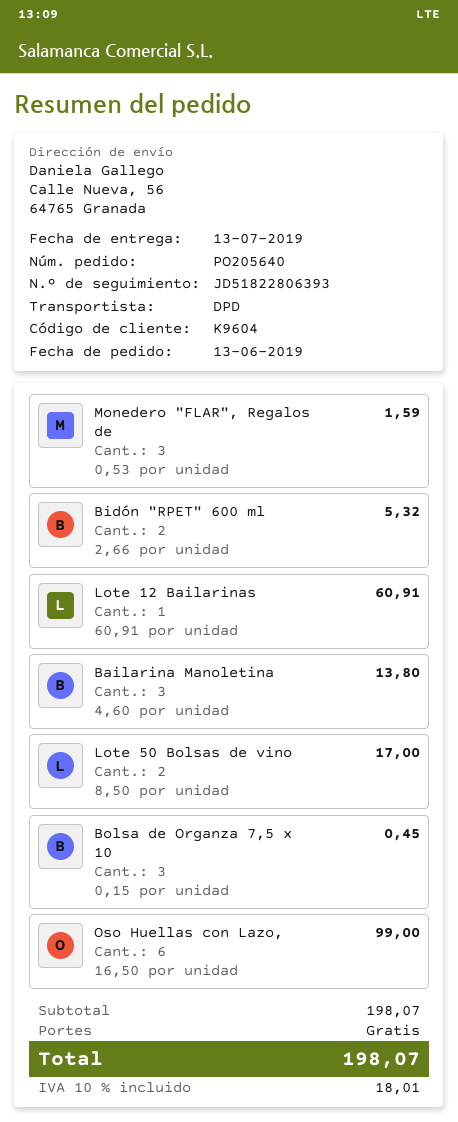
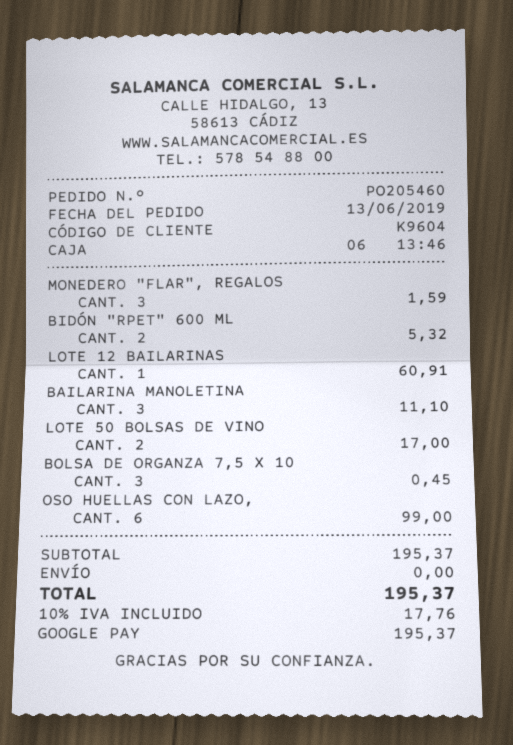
order number: PO205640 -> PO205460
Bailarina Manoletina: 3 for 13.80 -> 3 for 11.10
subtotal: 198.07 -> 195.37
tax: 10% = 18.01 -> 10% = 17.76
total: 198.07 -> 195.37

